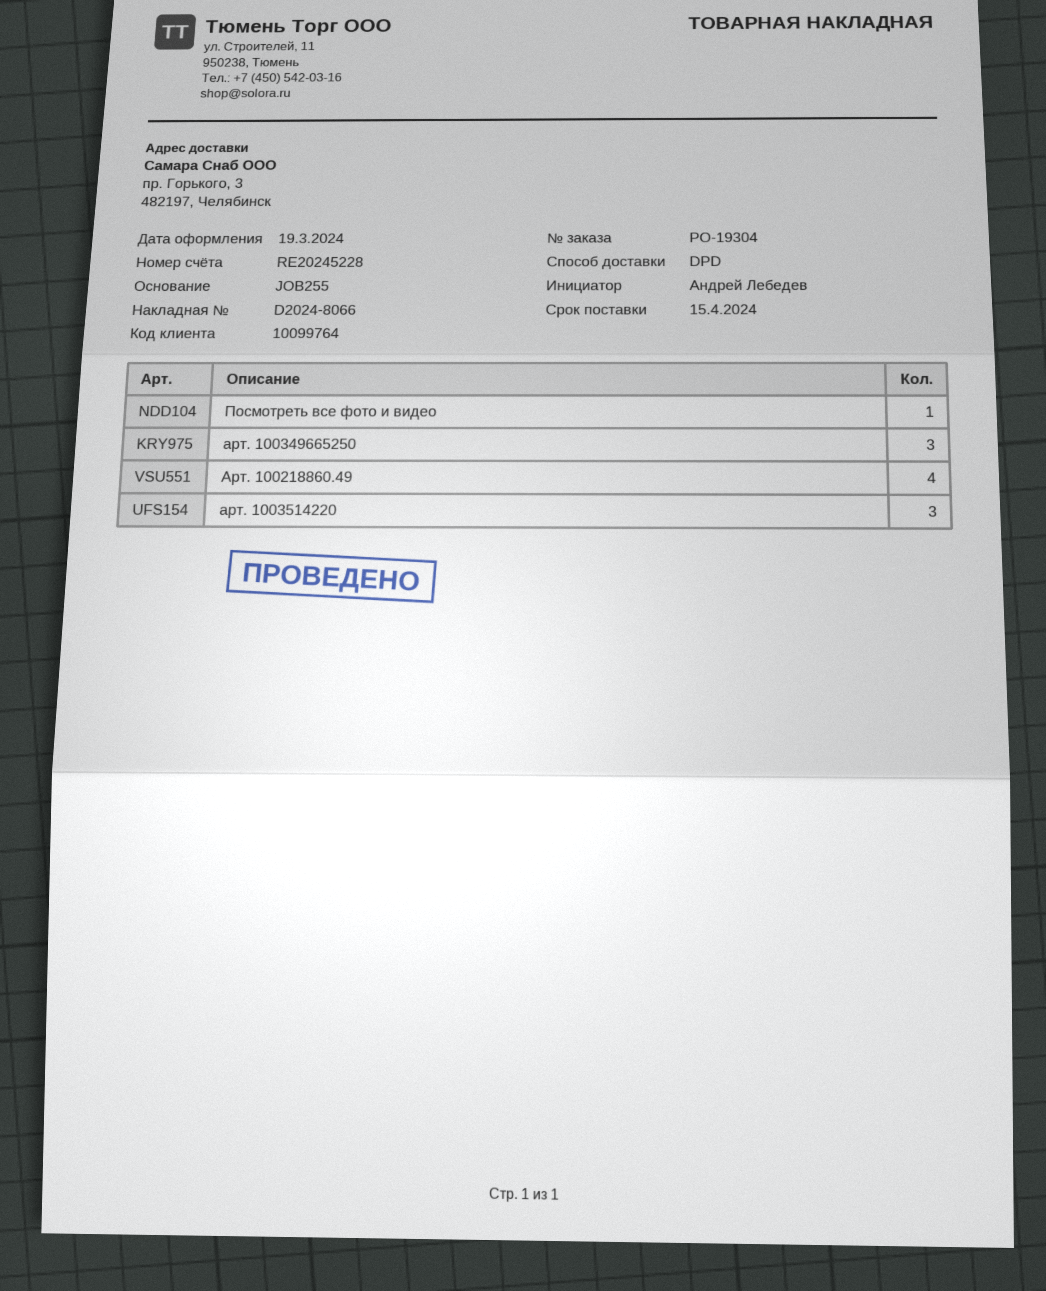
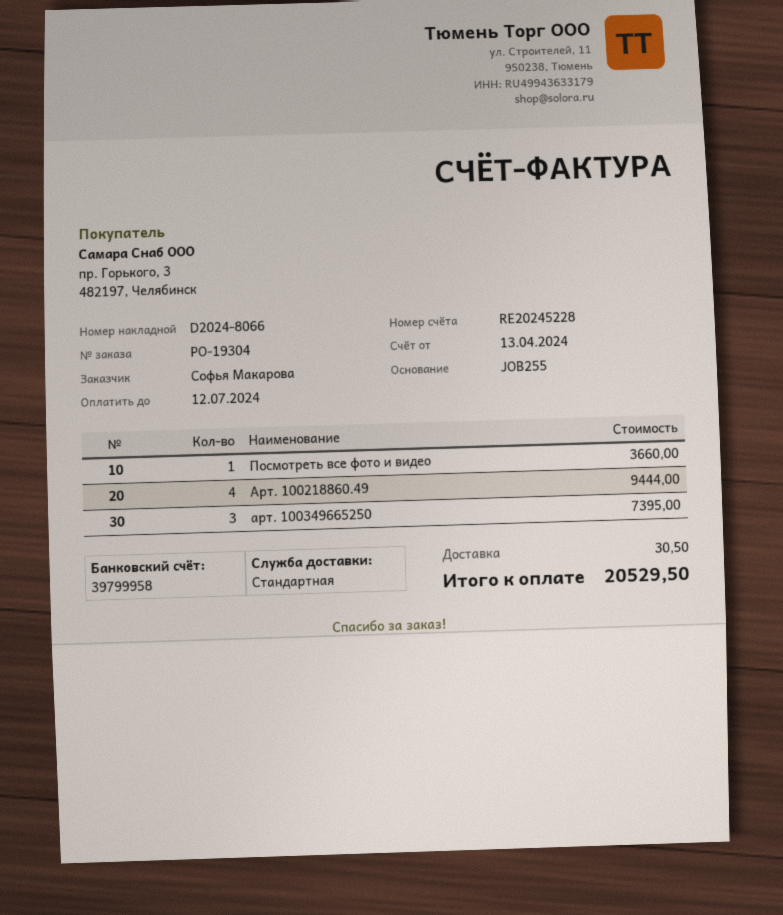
ordered by: Андрей Лебедев -> Софья Макарова
shipping method: DPD -> standard
арт. 1003514220: 3 -> none

